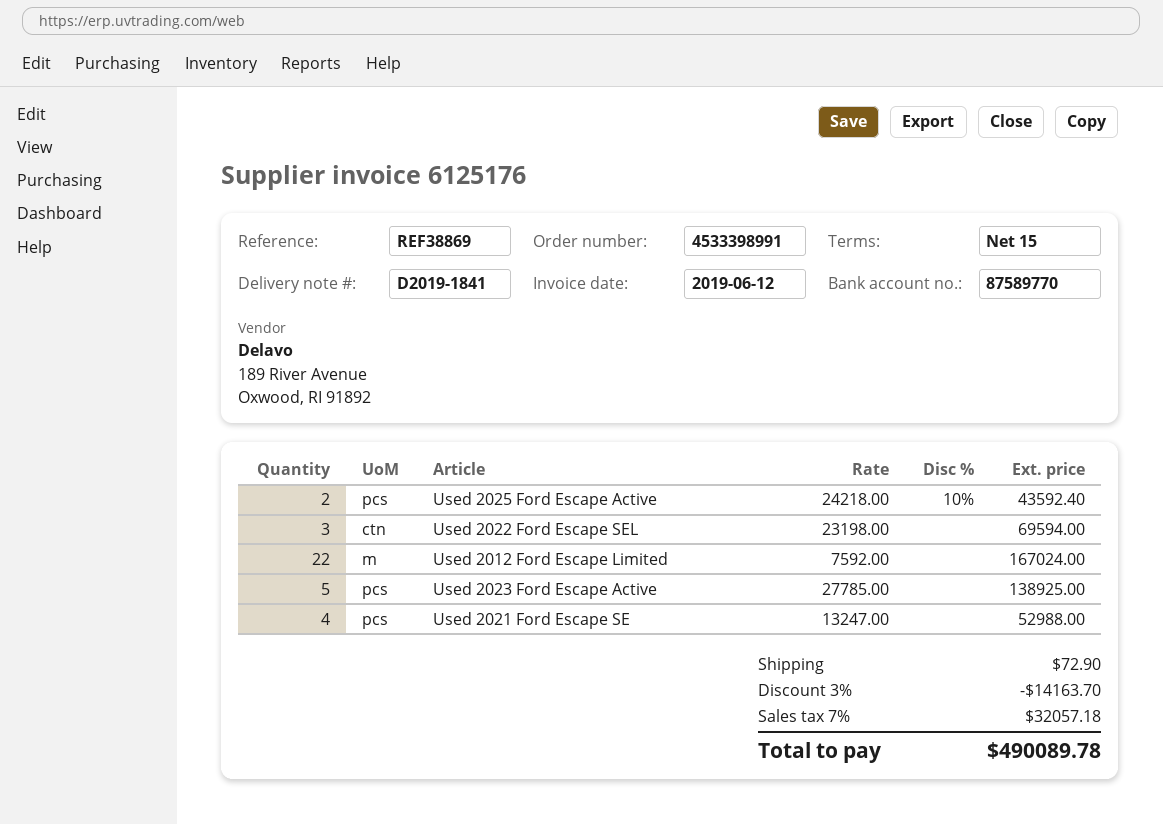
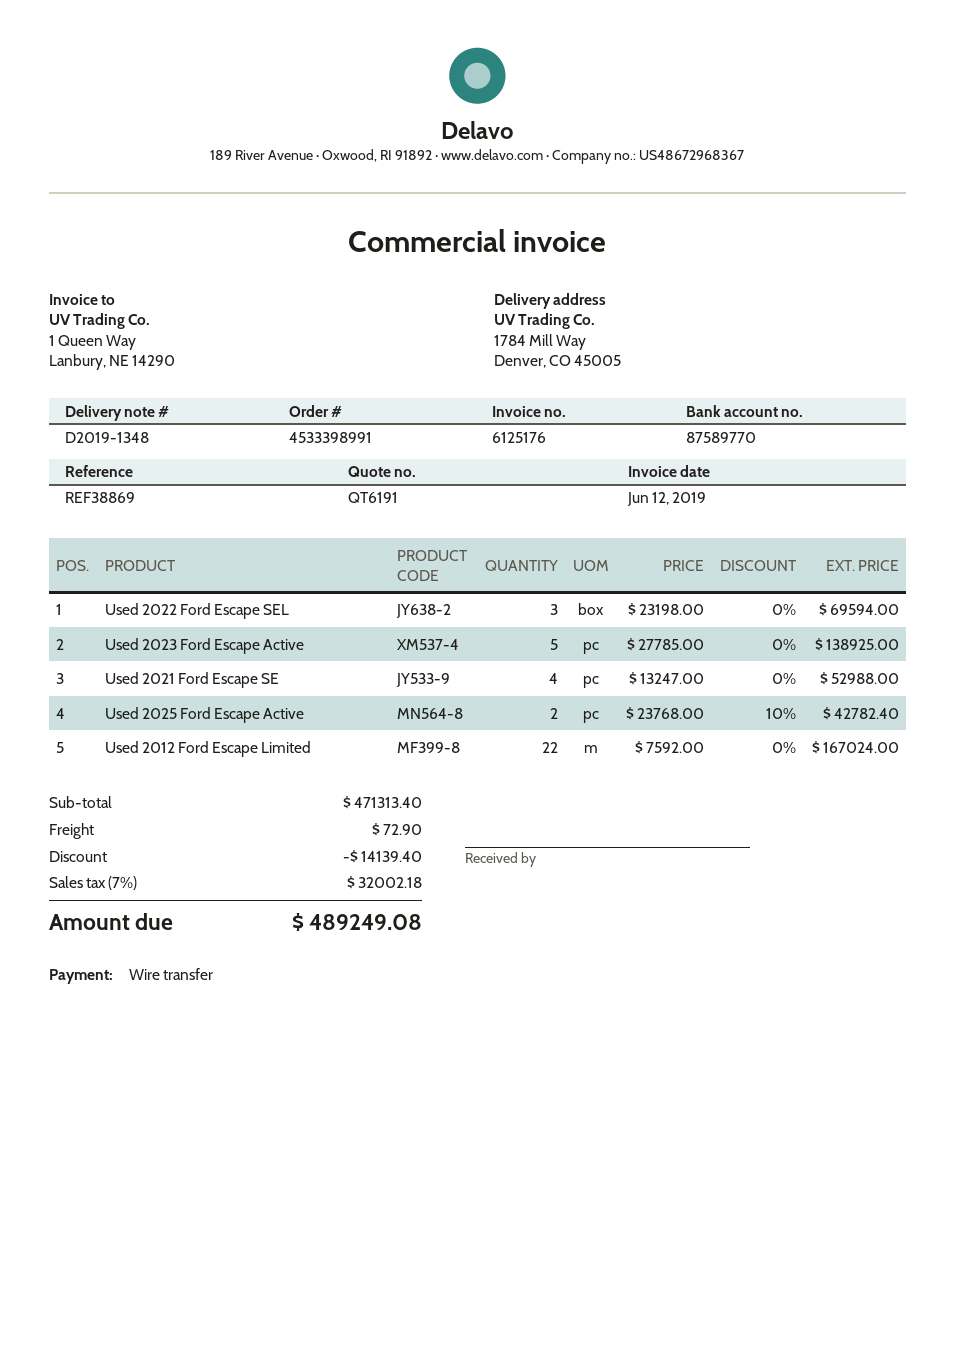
delivery note number: D2019-1841 -> D2019-1348
Used 2025 Ford Escape Active: 2 x 24218.00 - 10% = 43592.40 -> 2 x 23768.00 - 10% = 42782.40
discount: 14163.70 -> 14139.40
tax: 7% = 32057.18 -> 7% = 32002.18
total: 490089.78 -> 489249.08

